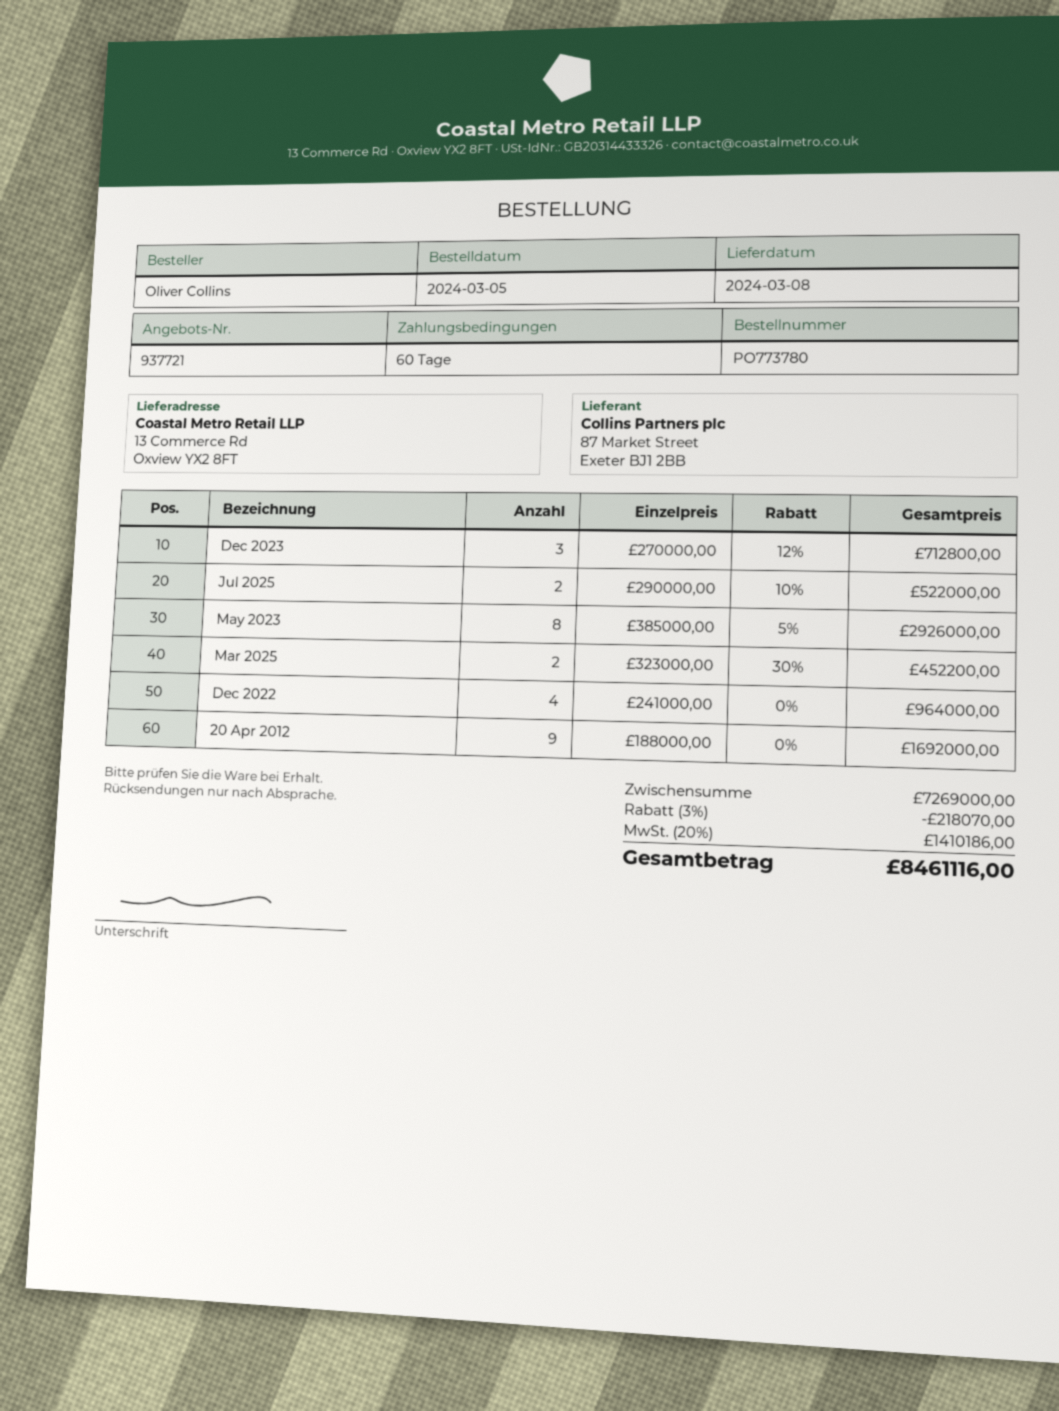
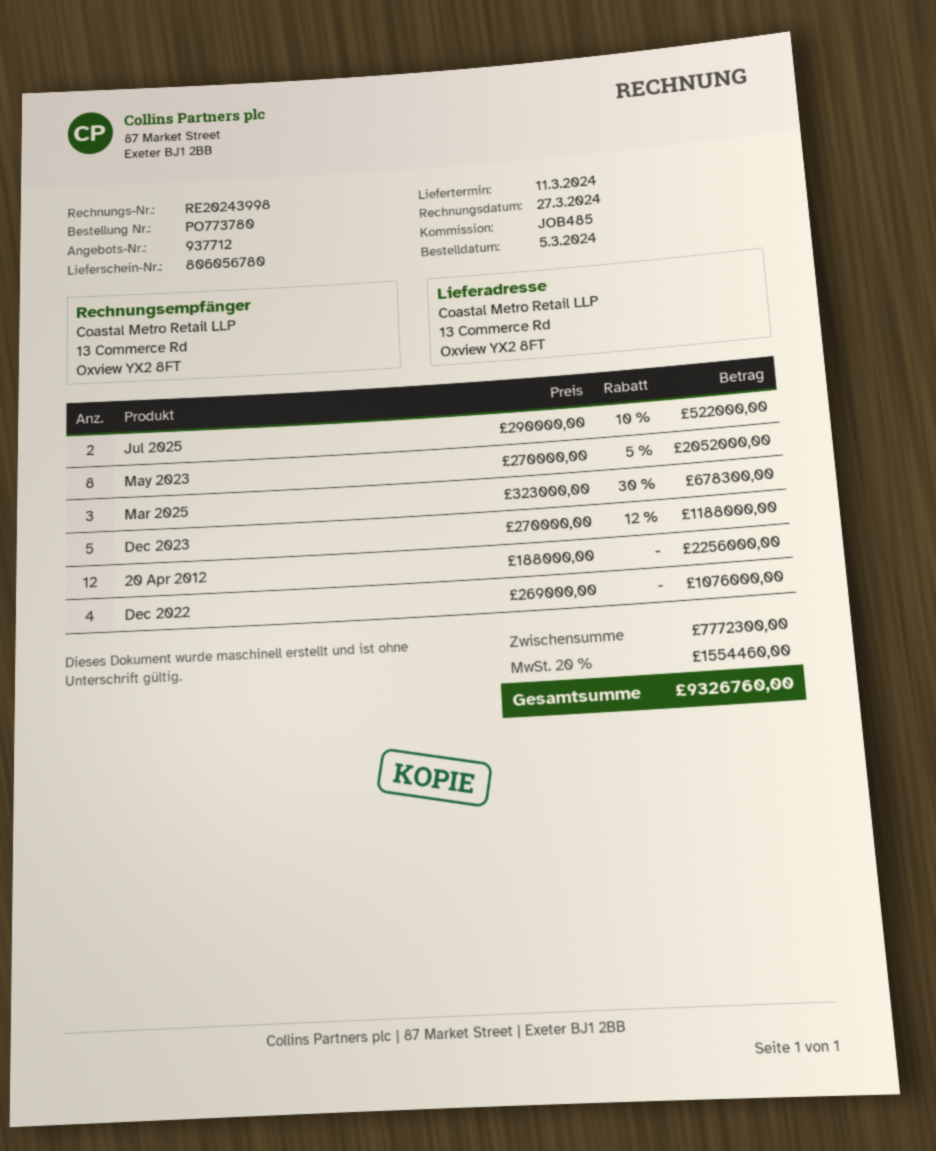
quote number: 937721 -> 937712
delivery date: 2024-03-08 -> 2024-03-11
Dec 2023: 3 x 270000.00 - 12% = 712800.00 -> 5 x 270000.00 - 12% = 1188000.00
May 2023: 8 x 385000.00 - 5% = 2926000.00 -> 8 x 270000.00 - 5% = 2052000.00
Mar 2025: 2 x 323000.00 - 30% = 452200.00 -> 3 x 323000.00 - 30% = 678300.00
Dec 2022: 4 x 241000.00 = 964000.00 -> 4 x 269000.00 = 1076000.00
20 Apr 2012: 9 x 188000.00 = 1692000.00 -> 12 x 188000.00 = 2256000.00
subtotal: 7269000.00 -> 7772300.00
discount: 3% = 218070.00 -> none
tax: 20% = 1410186.00 -> 20% = 1554460.00
total: 8461116.00 -> 9326760.00

